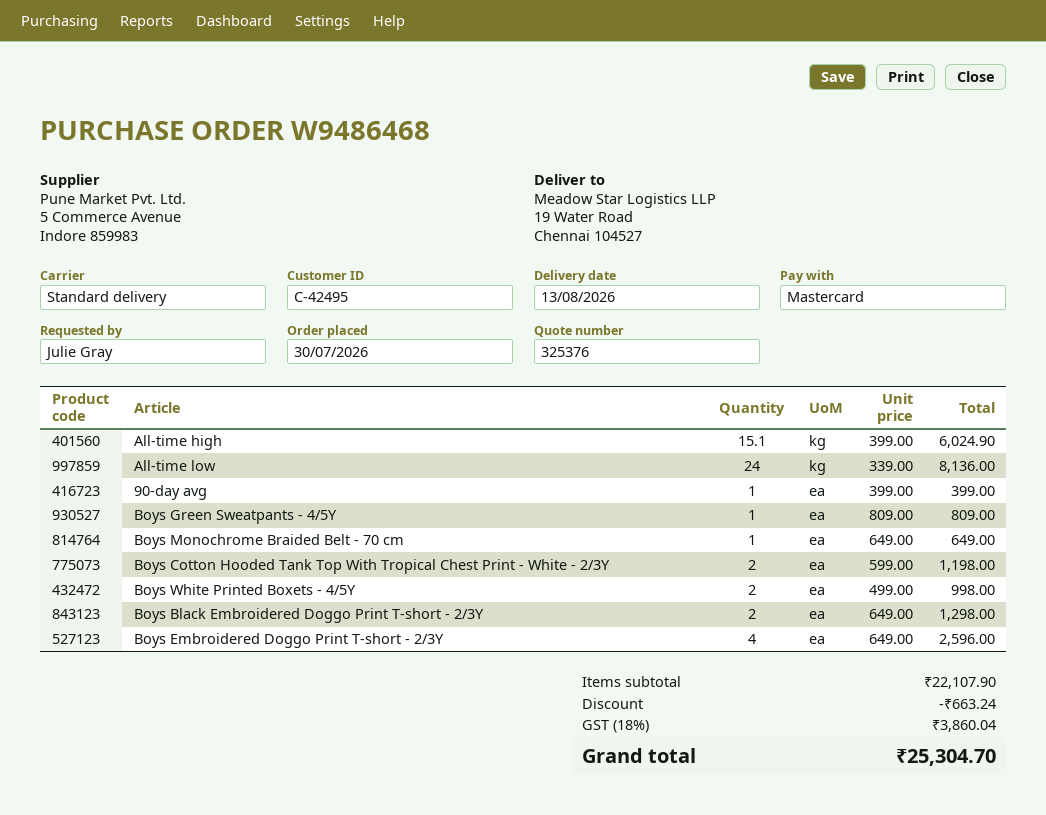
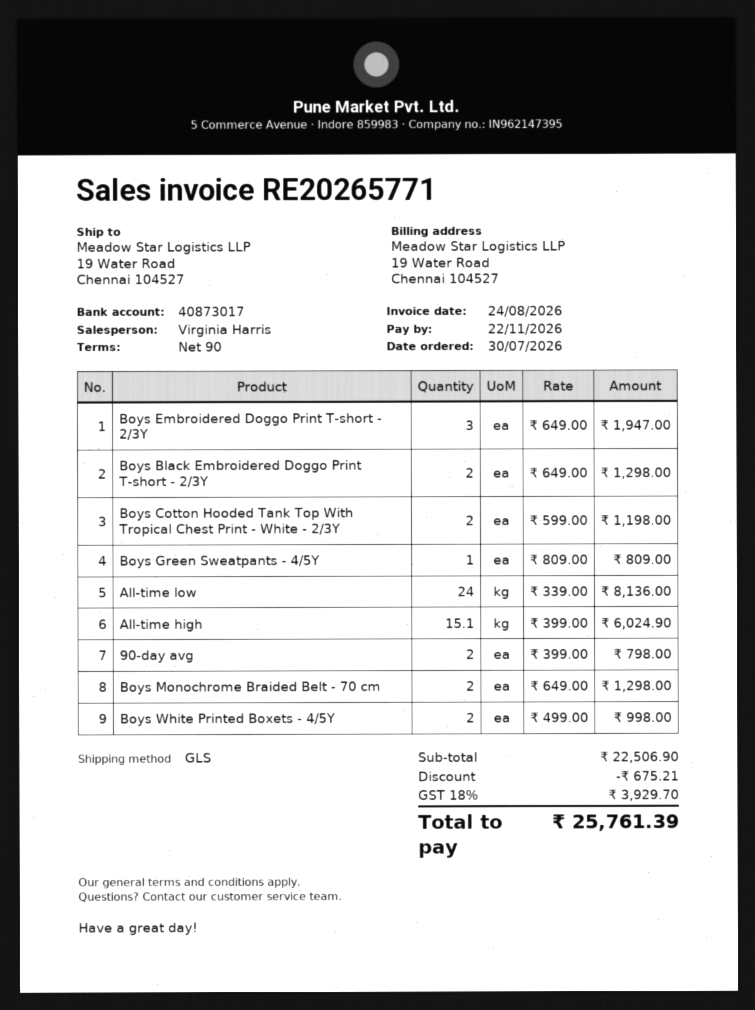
shipping method: standard -> GLS
90-day avg: 1 x 399.00 = 399.00 -> 2 x 399.00 = 798.00
Boys Monochrome Braided Belt - 70 cm: 1 x 649.00 = 649.00 -> 2 x 649.00 = 1298.00
Boys Embroidered Doggo Print T-short - 2/3Y: 4 x 649.00 = 2596.00 -> 3 x 649.00 = 1947.00
subtotal: 22107.90 -> 22506.90
discount: 663.24 -> 675.21
tax: 18% = 3860.04 -> 18% = 3929.70
total: 25304.70 -> 25761.39

